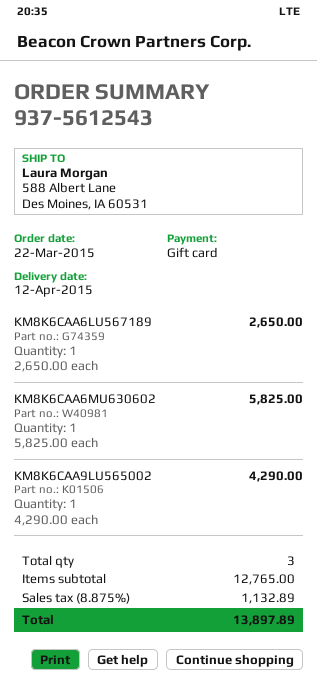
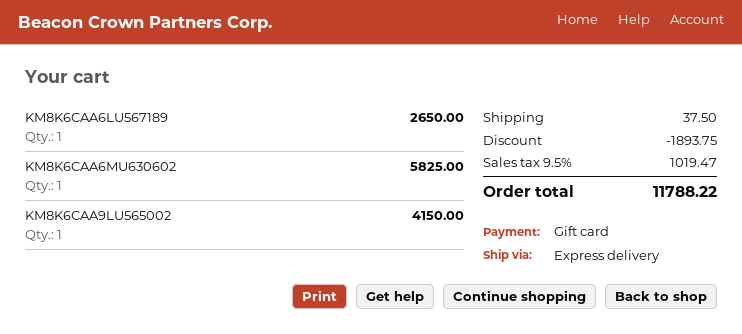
KM8K6CAA9LU565002: 1 for 4290.00 -> 1 for 4150.00
discount: none -> 1893.75
shipping: none -> 37.50
tax: 8.875% = 1132.89 -> 9.5% = 1019.47
total: 13897.89 -> 11788.22

